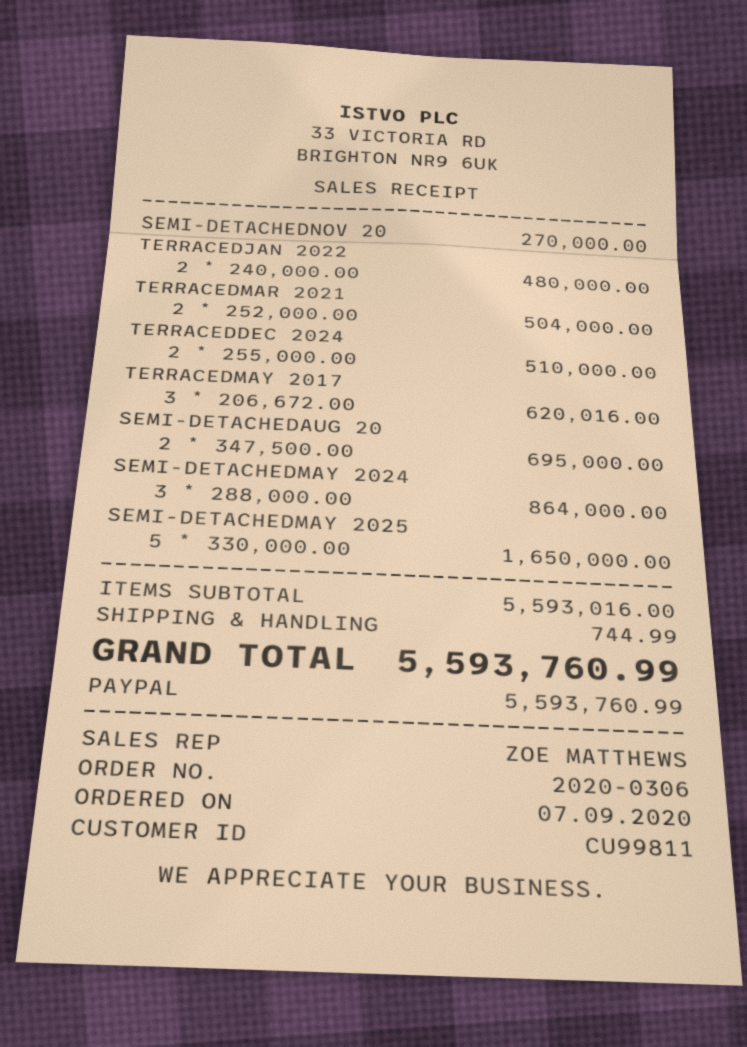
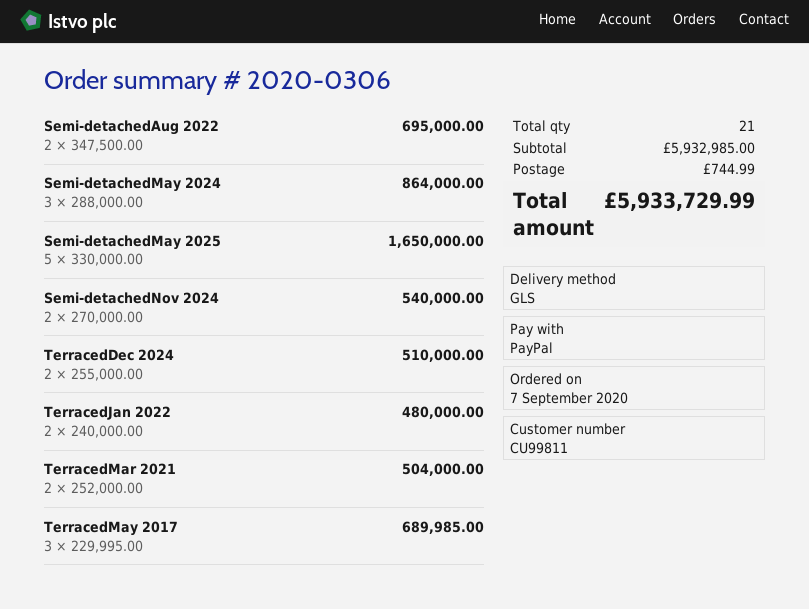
SEMI-DETACHEDNOV 20: 1 x 270000.00 = 270000.00 -> 2 x 270000.00 = 540000.00
TERRACEDMAY 2017: 3 x 206672.00 = 620016.00 -> 3 x 229995.00 = 689985.00
subtotal: 5593016.00 -> 5932985.00
total: 5593760.99 -> 5933729.99

